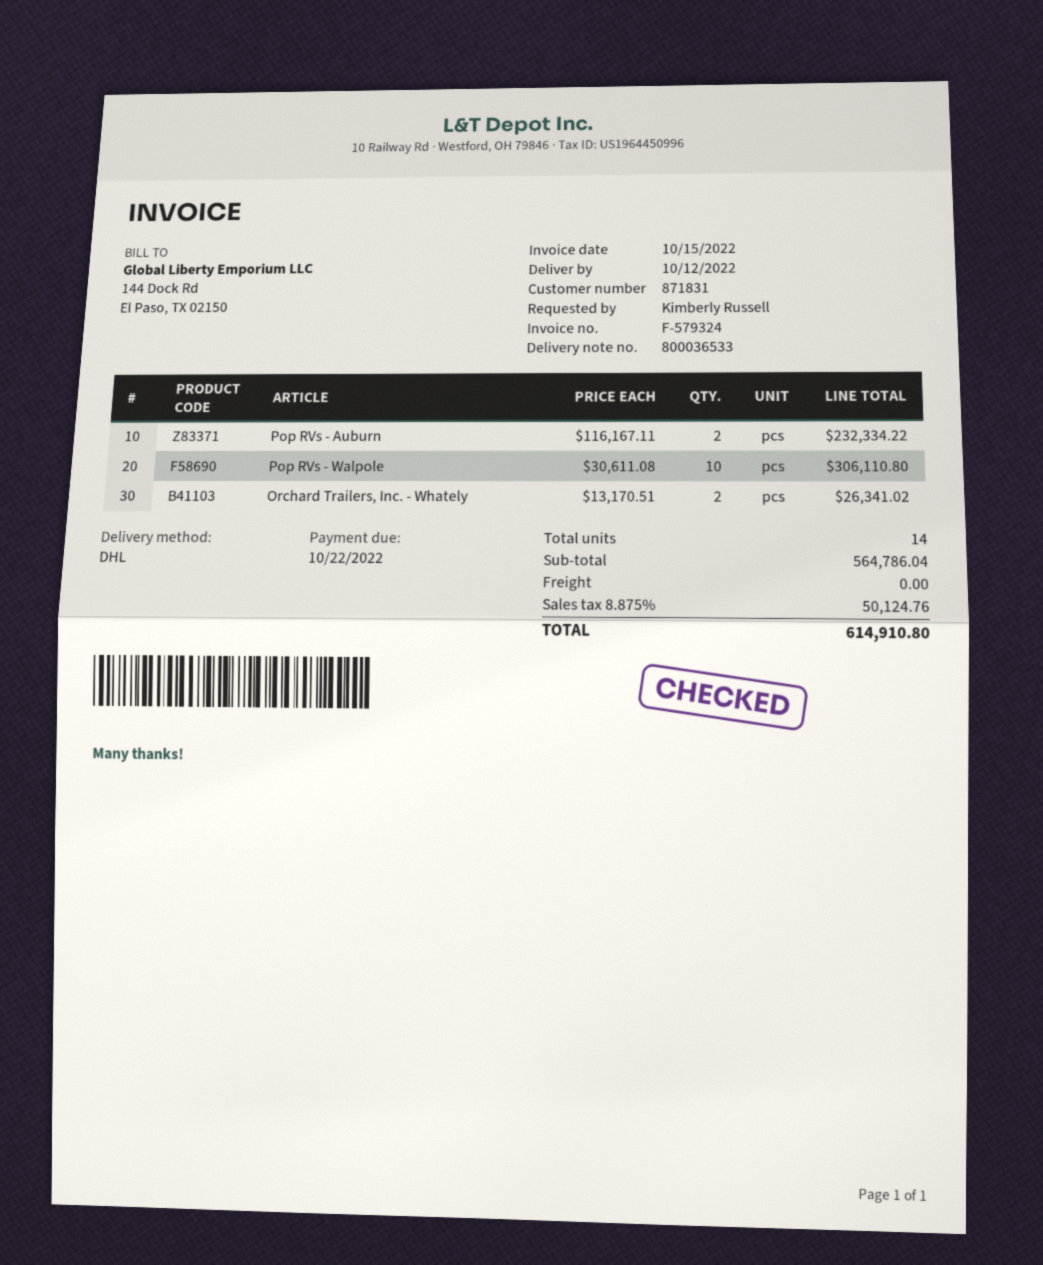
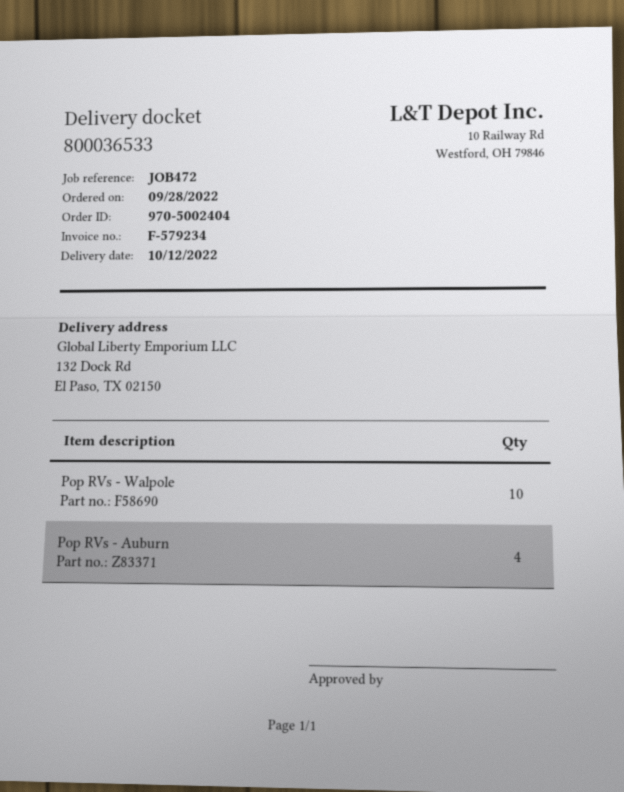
invoice number: F-579324 -> F-579234
Pop RVs - Auburn: 2 -> 4
Orchard Trailers, Inc. - Whately: 2 -> none

